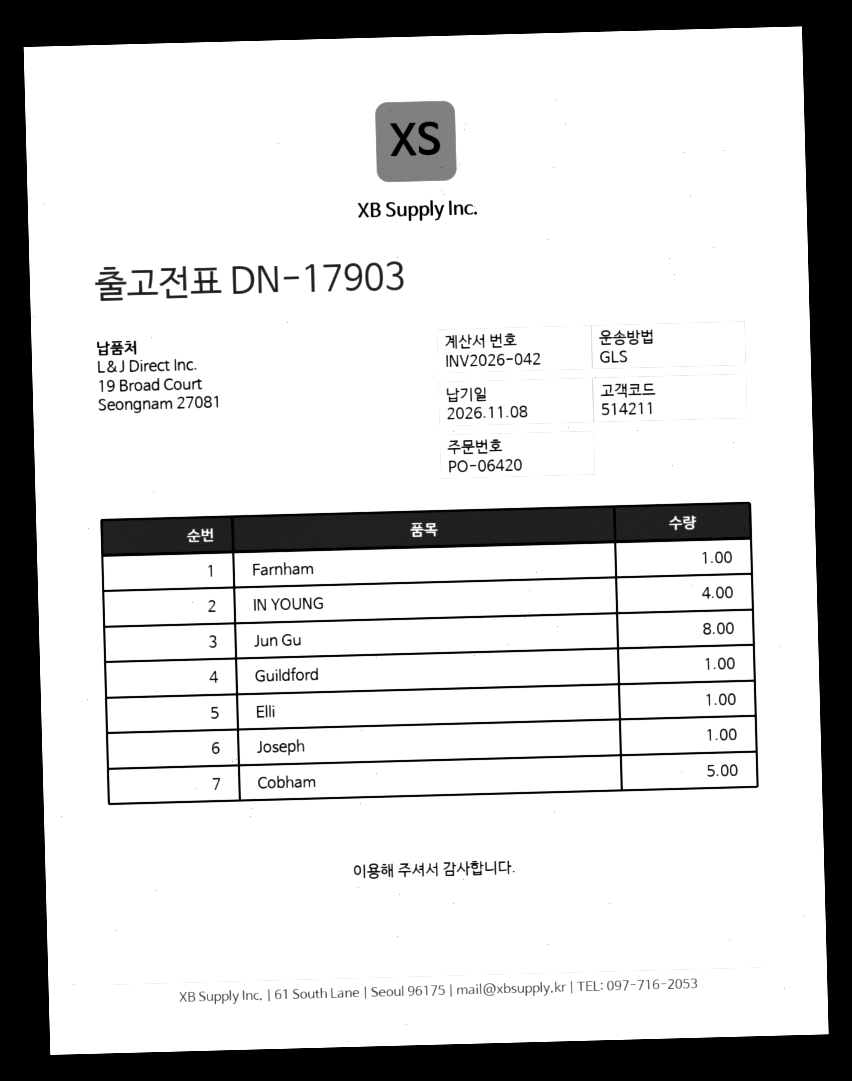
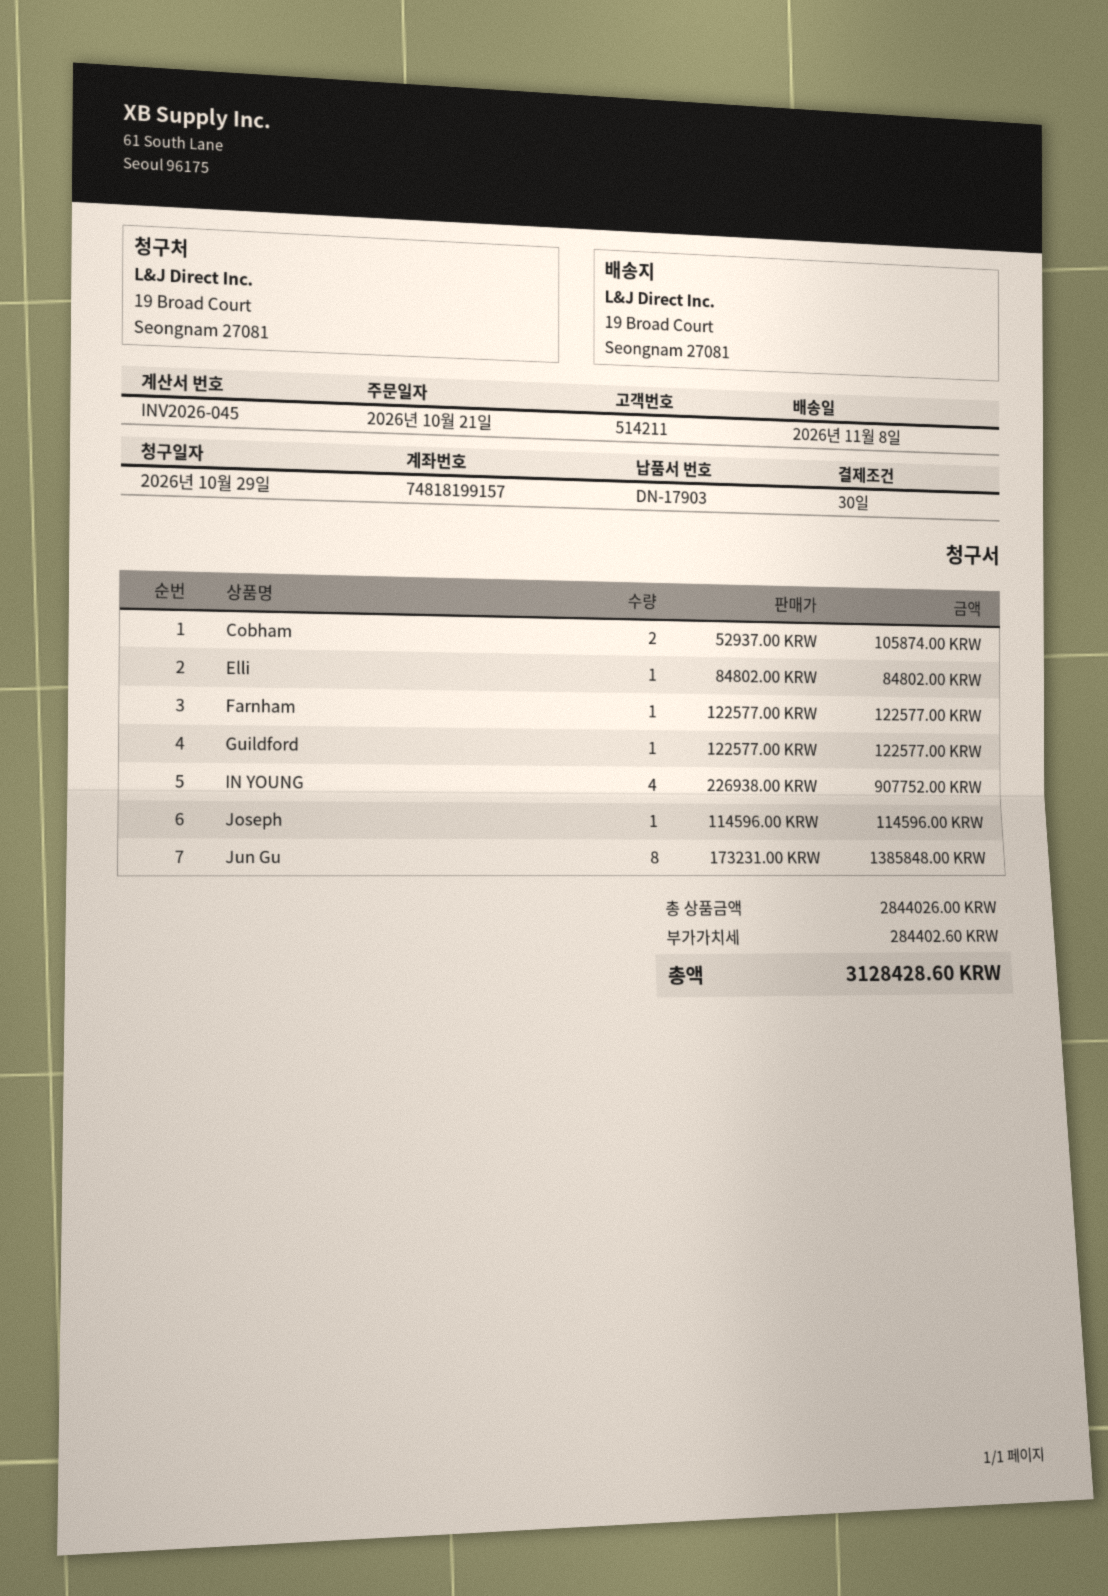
invoice number: INV2026-042 -> INV2026-045
Cobham: 5 -> 2

